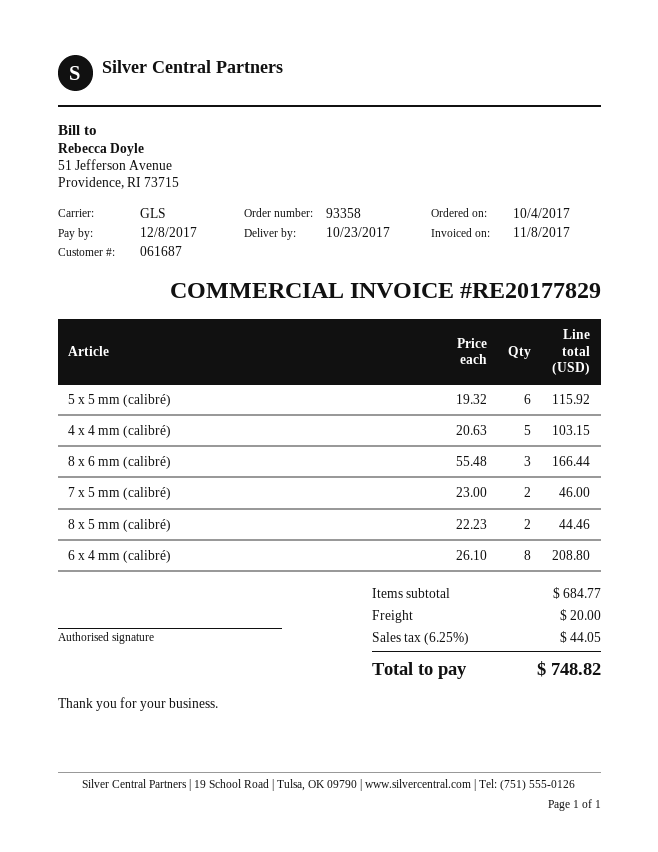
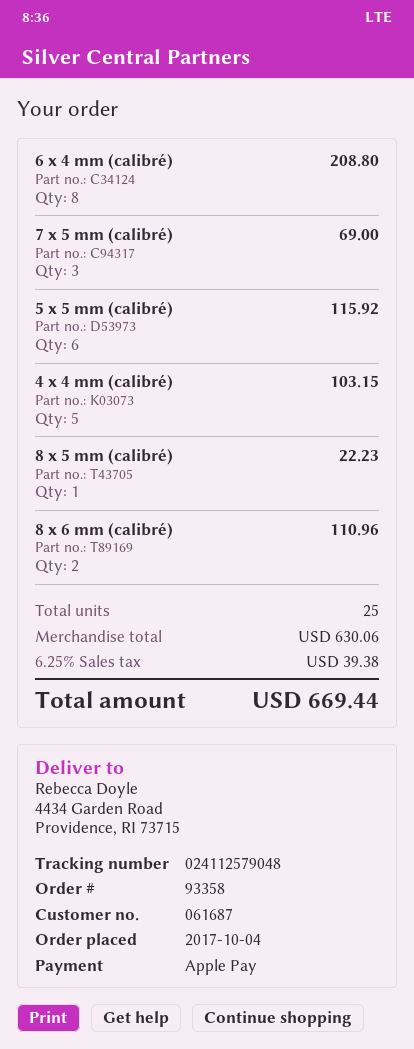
8 x 6 mm (calibré): 3 for 166.44 -> 2 for 110.96
7 x 5 mm (calibré): 2 for 46.00 -> 3 for 69.00
8 x 5 mm (calibré): 2 for 44.46 -> 1 for 22.23
subtotal: 684.77 -> 630.06
shipping: 20.00 -> none
tax: 6.25% = 44.05 -> 6.25% = 39.38
total: 748.82 -> 669.44

